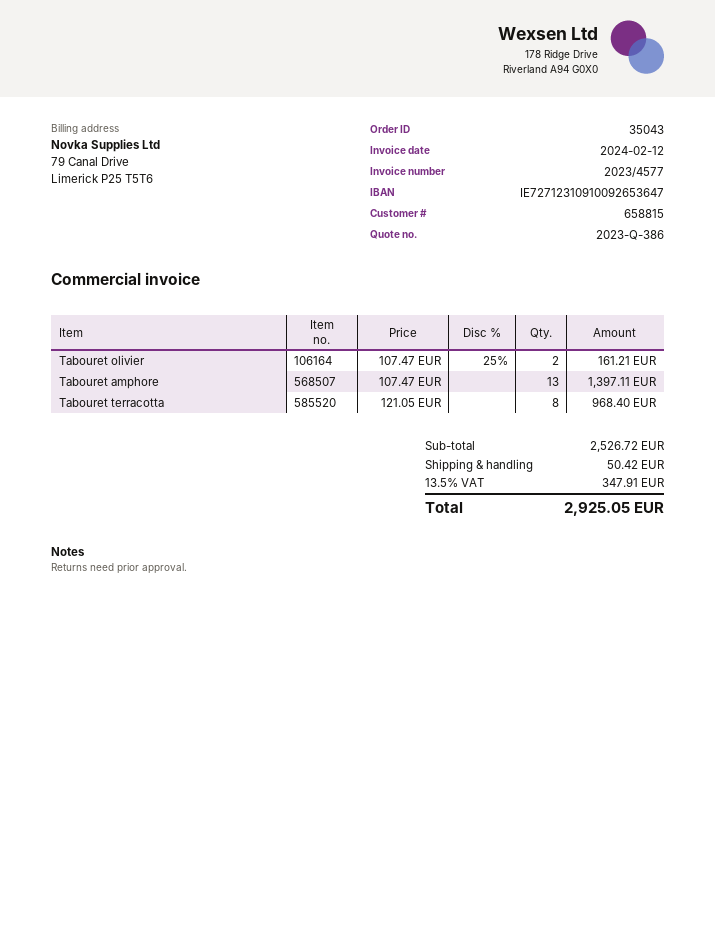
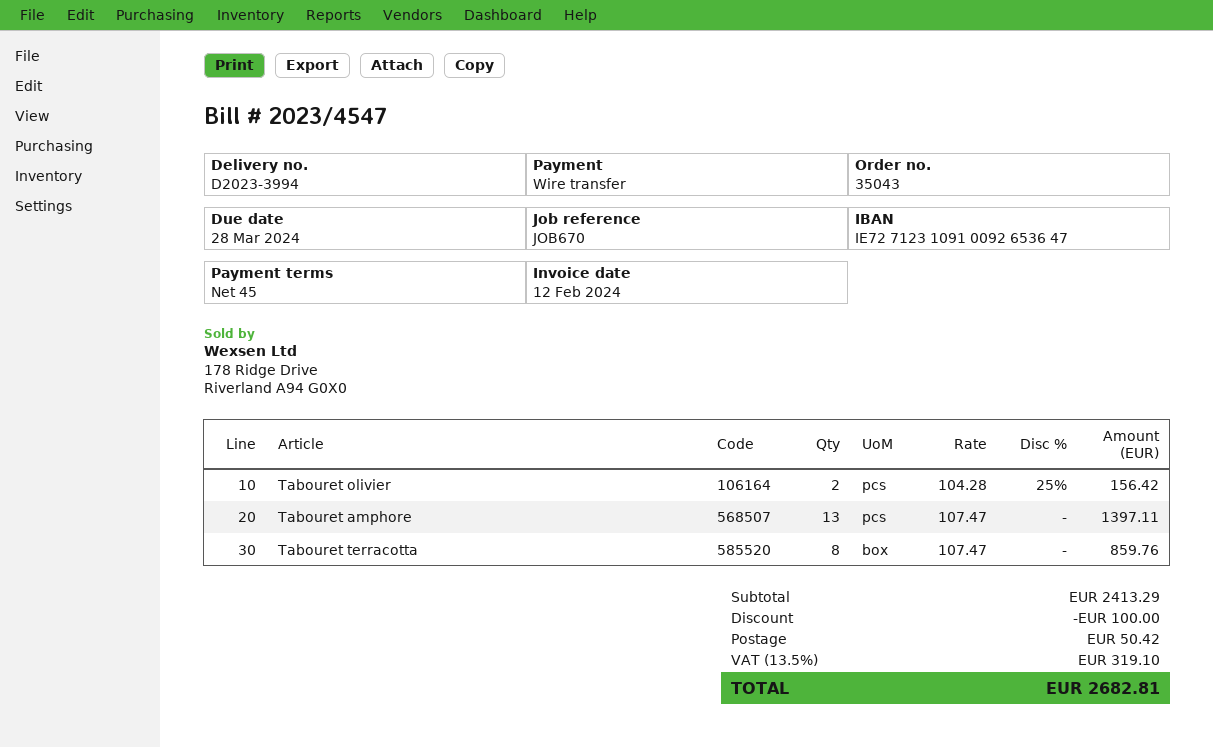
invoice number: 2023/4577 -> 2023/4547
Tabouret olivier: 2 x 107.47 - 25% = 161.21 -> 2 x 104.28 - 25% = 156.42
Tabouret terracotta: 8 x 121.05 = 968.40 -> 8 x 107.47 = 859.76
subtotal: 2526.72 -> 2413.29
discount: none -> 100.00
tax: 13.5% = 347.91 -> 13.5% = 319.10
total: 2925.05 -> 2682.81

